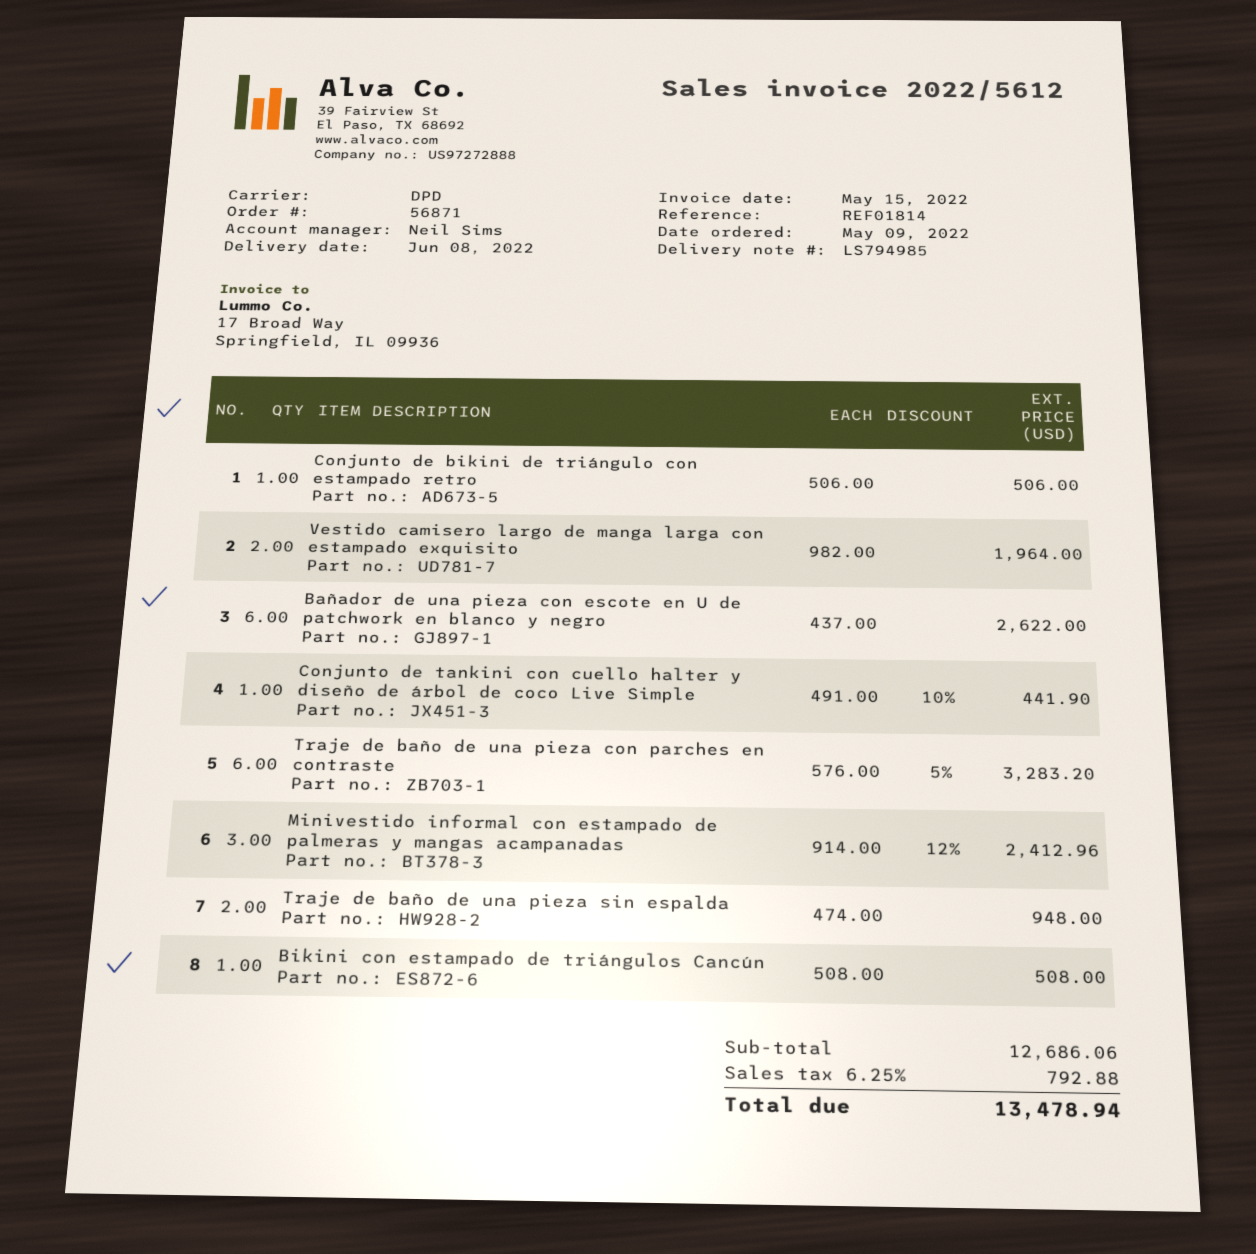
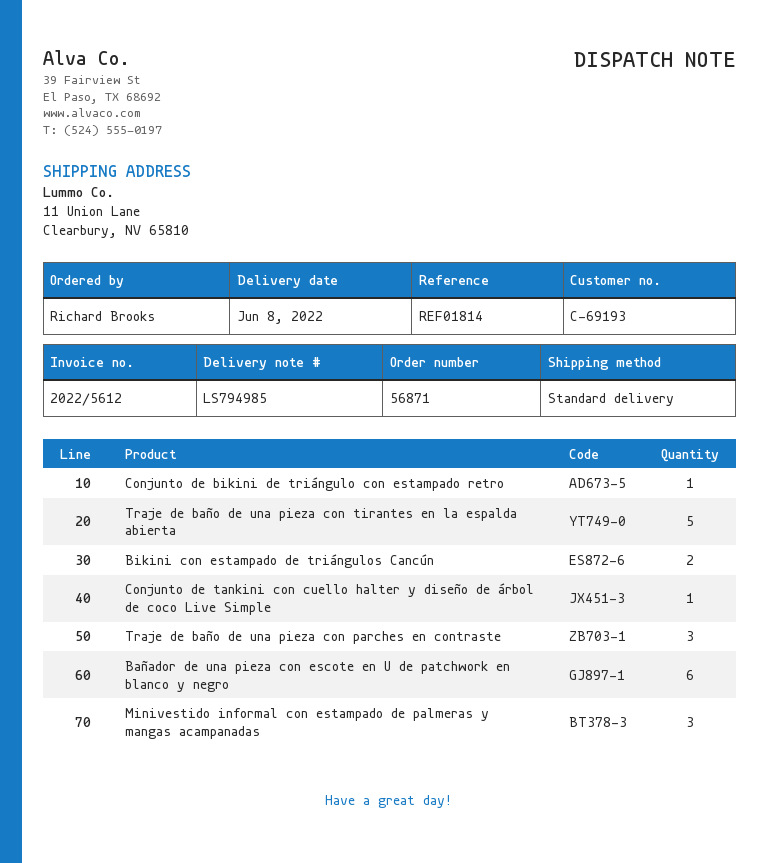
shipping method: DPD -> standard
Vestido camisero largo de manga larga con estampado exquisito: 2 -> none
Traje de baño de una pieza con parches en contraste: 6 -> 3
Traje de baño de una pieza sin espalda: 2 -> none
Bikini con estampado de triángulos Cancún: 1 -> 2
Traje de baño de una pieza con tirantes en la espalda abierta: none -> 5

